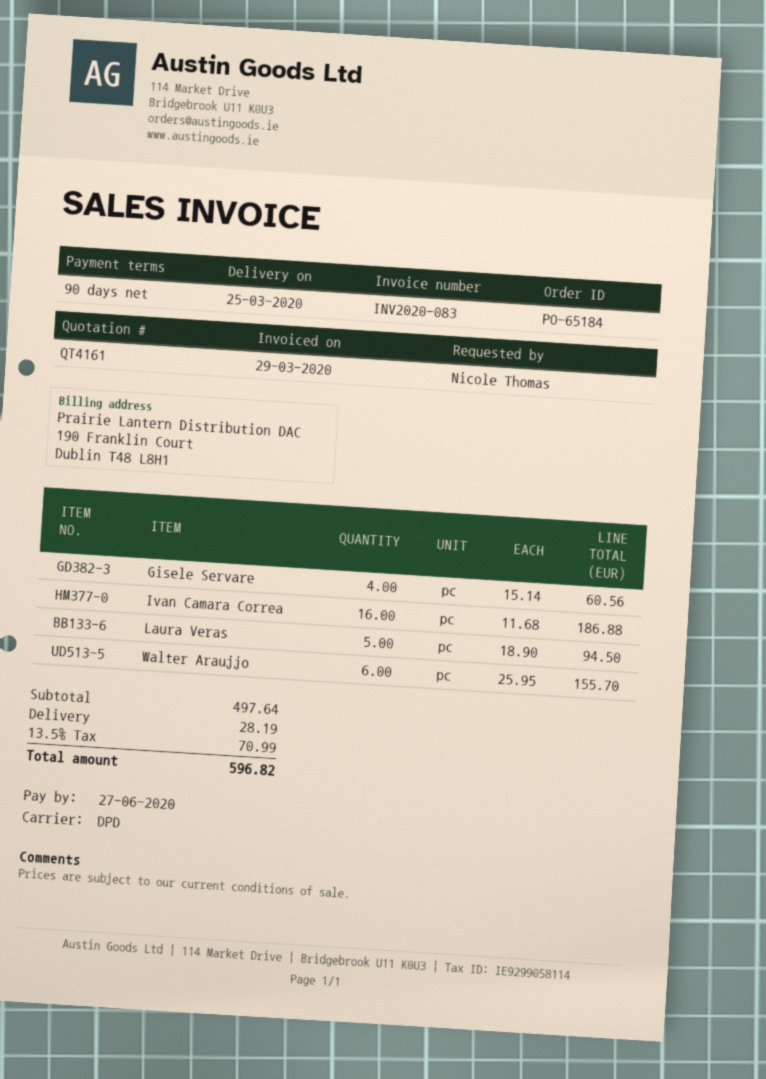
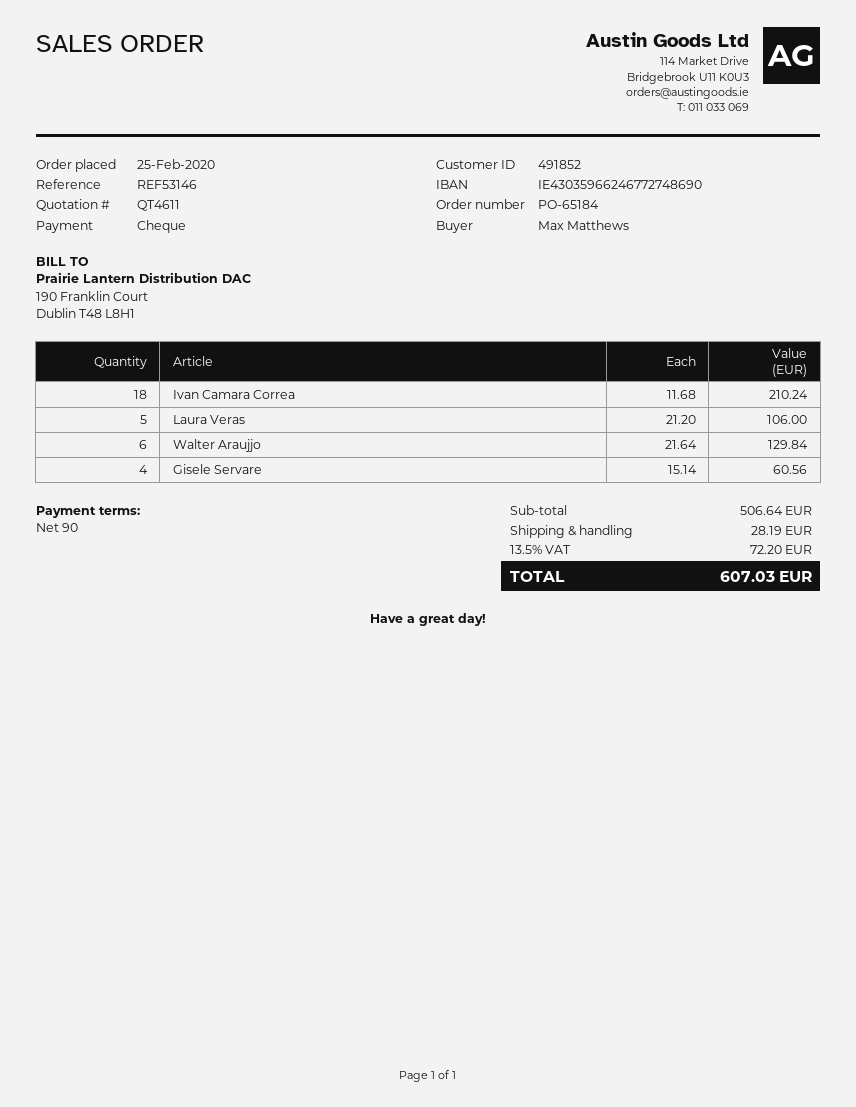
quote number: QT4161 -> QT4611
ordered by: Nicole Thomas -> Max Matthews
Ivan Camara Correa: 16 x 11.68 = 186.88 -> 18 x 11.68 = 210.24
Laura Veras: 5 x 18.90 = 94.50 -> 5 x 21.20 = 106.00
Walter Araujjo: 6 x 25.95 = 155.70 -> 6 x 21.64 = 129.84
subtotal: 497.64 -> 506.64
tax: 13.5% = 70.99 -> 13.5% = 72.20
total: 596.82 -> 607.03

